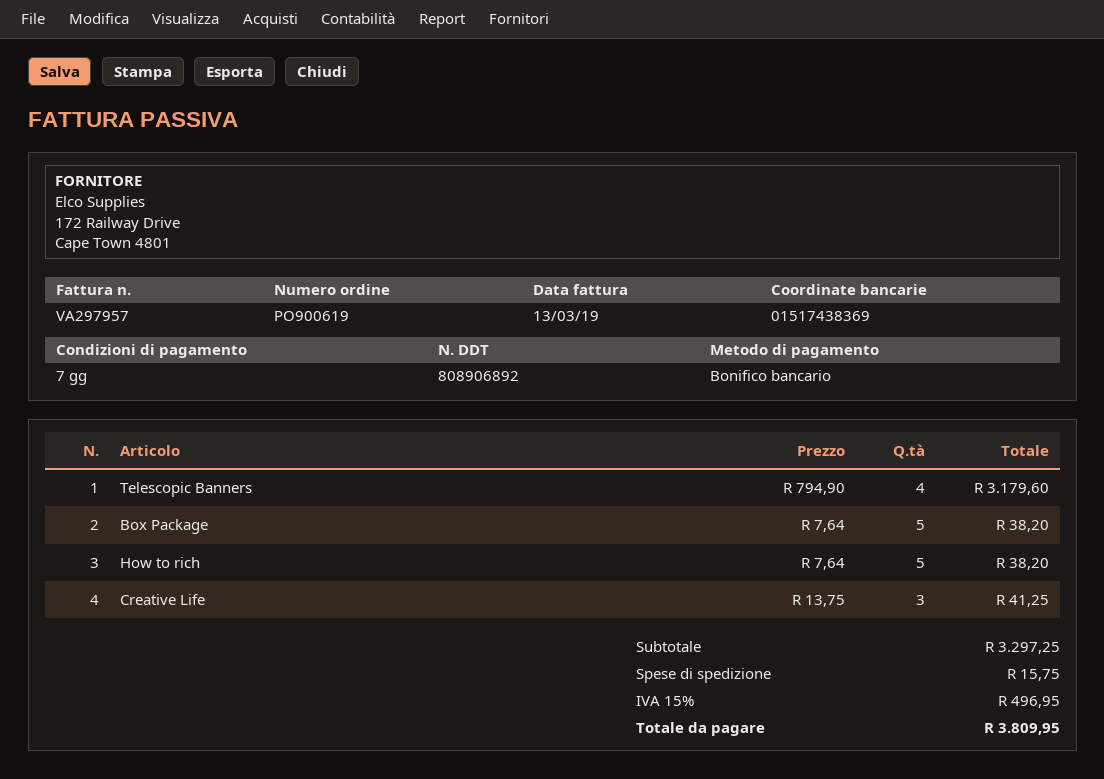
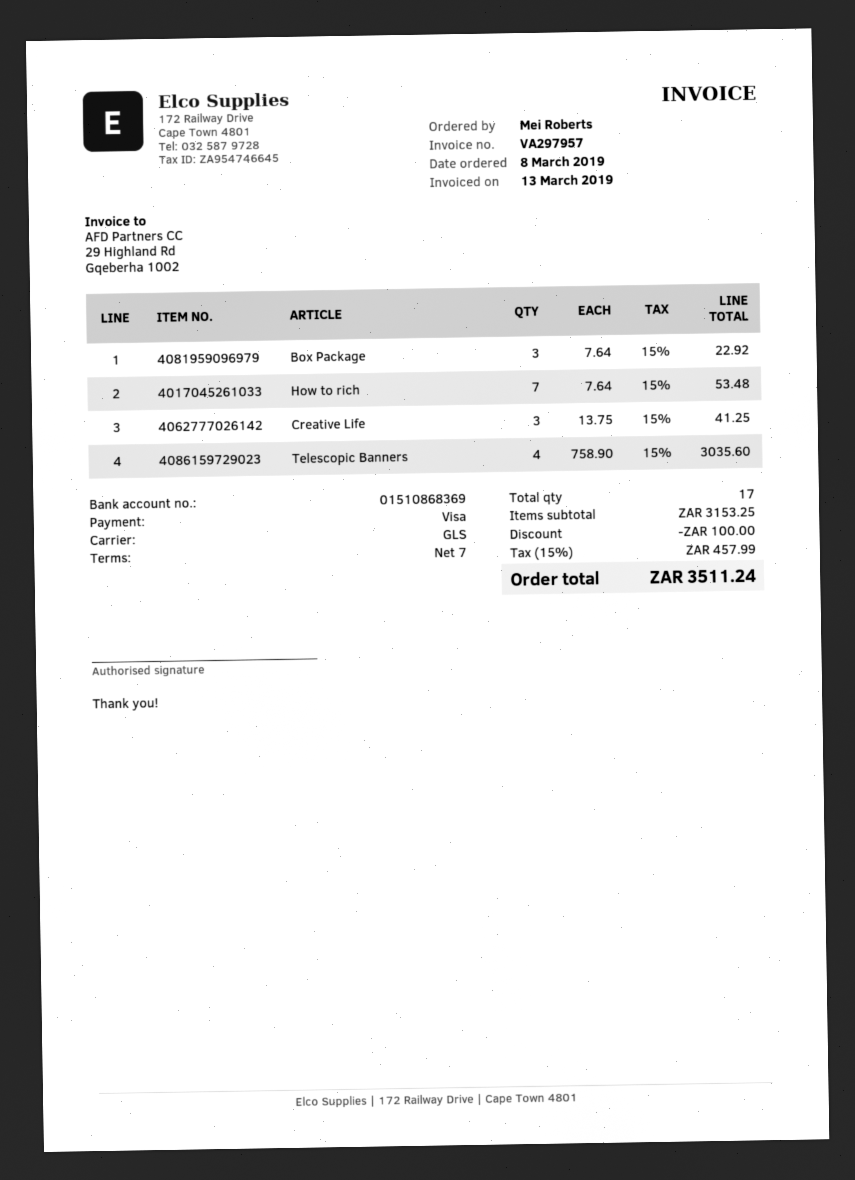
payment method: bank transfer -> Visa
bank account: 01517438369 -> 01510868369
Telescopic Banners: 4 x 794.90 = 3179.60 -> 4 x 758.90 = 3035.60
Box Package: 5 x 7.64 = 38.20 -> 3 x 7.64 = 22.92
How to rich: 5 x 7.64 = 38.20 -> 7 x 7.64 = 53.48
subtotal: 3297.25 -> 3153.25
discount: none -> 100.00
shipping: 15.75 -> none
tax: 15% = 496.95 -> 15% = 457.99
total: 3809.95 -> 3511.24

